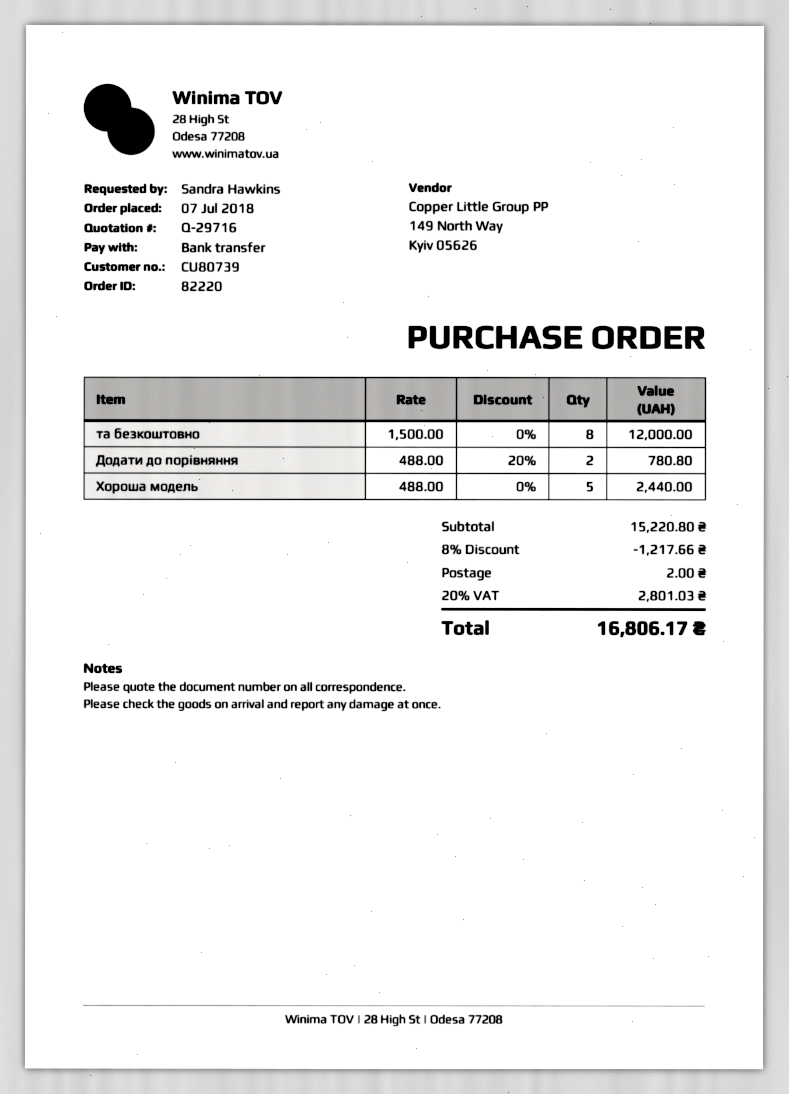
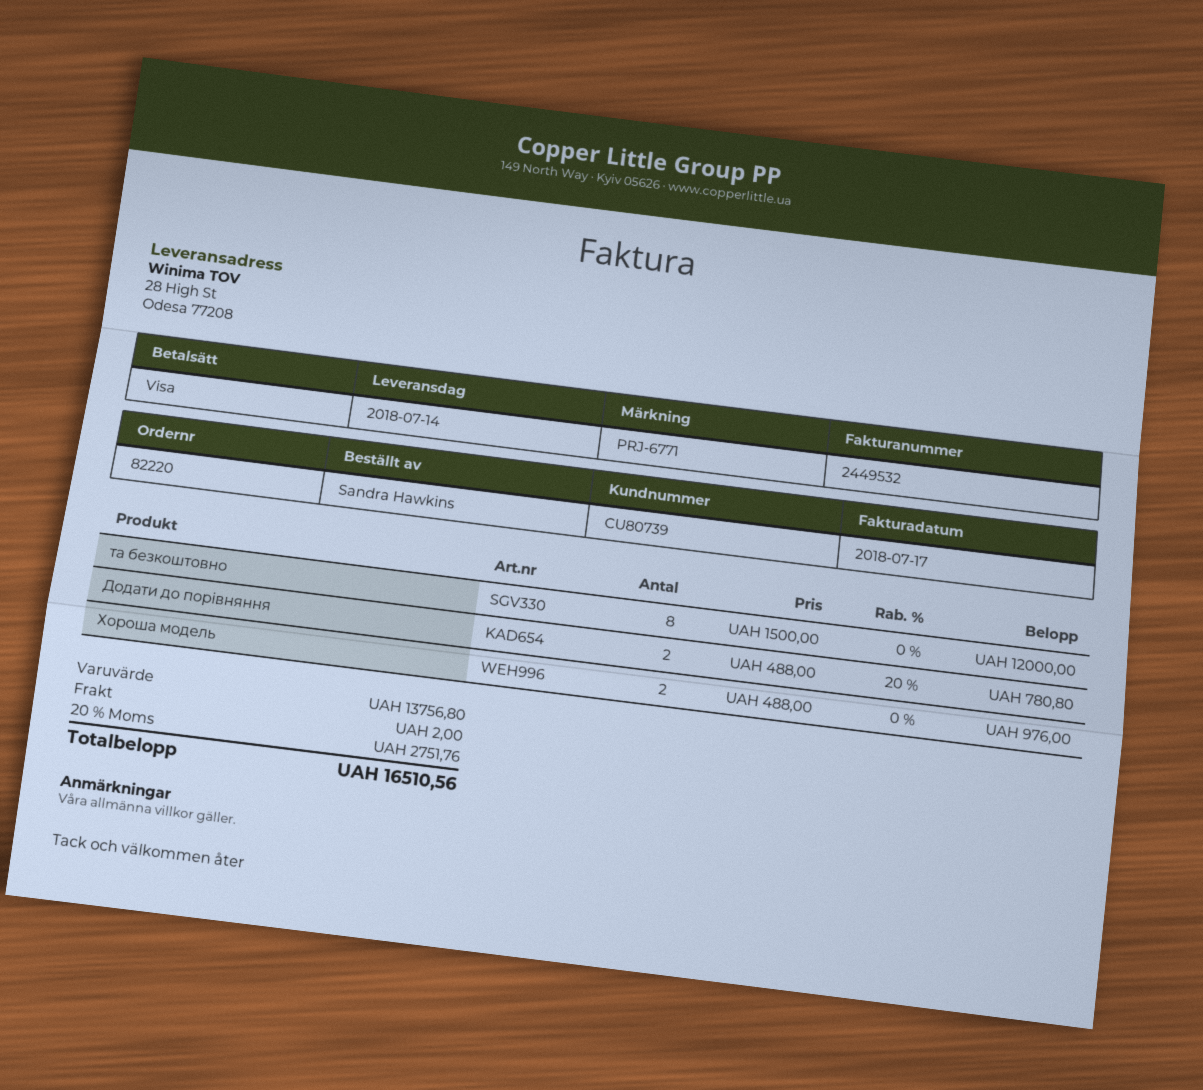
payment method: bank transfer -> Visa
Хороша модель: 5 x 488.00 = 2440.00 -> 2 x 488.00 = 976.00
subtotal: 15220.80 -> 13756.80
discount: 8% = 1217.66 -> none
tax: 20% = 2801.03 -> 20% = 2751.76
total: 16806.17 -> 16510.56

